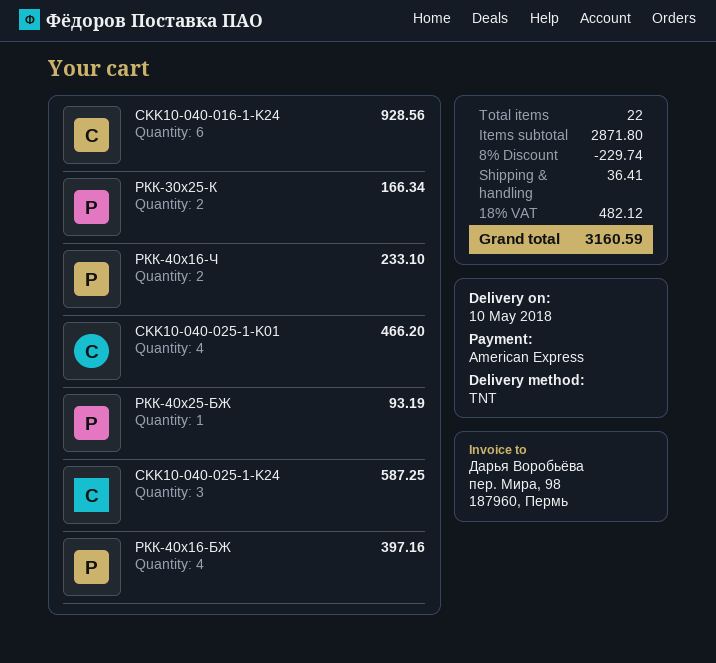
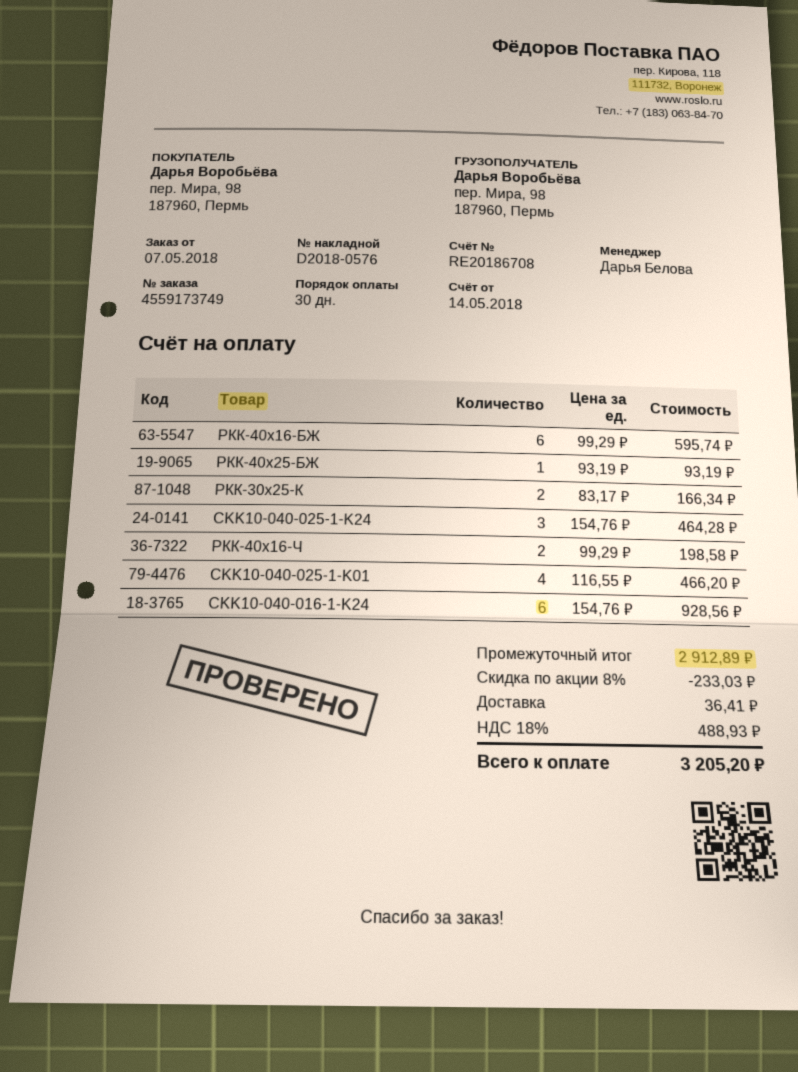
РКК-40х16-Ч: 2 for 233.10 -> 2 for 198.58
CKK10-040-025-1-K24: 3 for 587.25 -> 3 for 464.28
РКК-40х16-БЖ: 4 for 397.16 -> 6 for 595.74
subtotal: 2871.80 -> 2912.89
discount: 8% = 229.74 -> 8% = 233.03
tax: 18% = 482.12 -> 18% = 488.93
total: 3160.59 -> 3205.20

